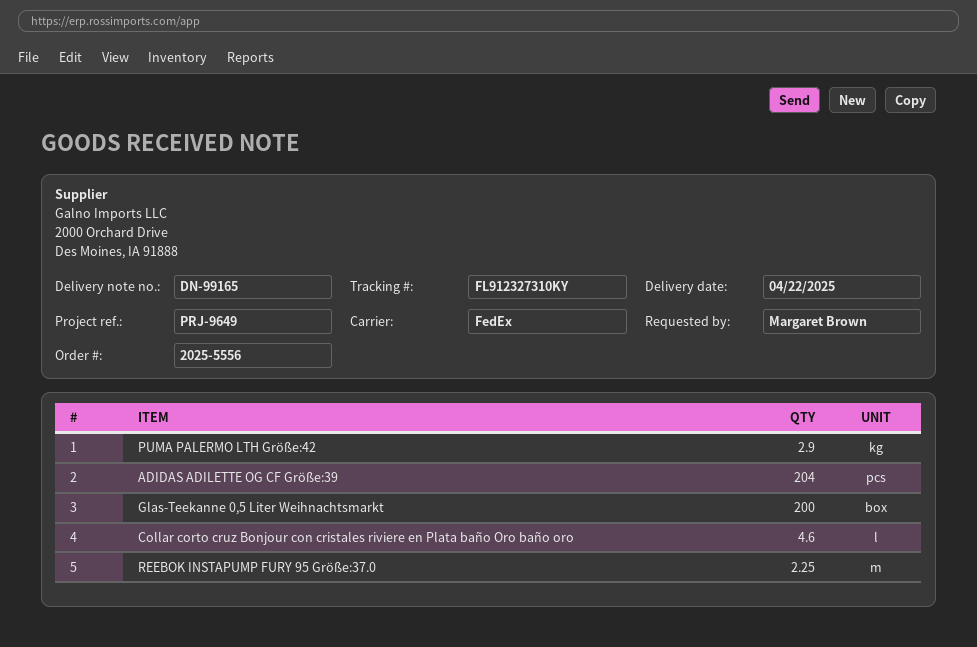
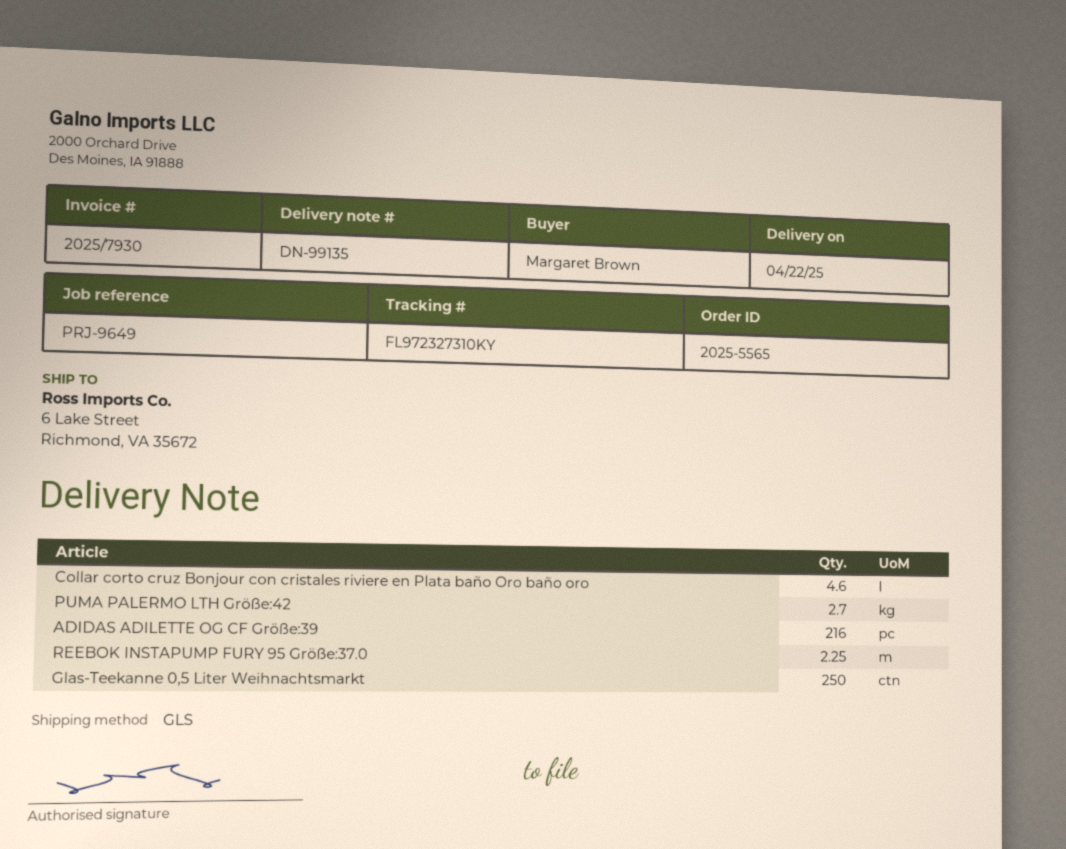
order number: 2025-5556 -> 2025-5565
delivery note number: DN-99165 -> DN-99135
shipping method: FedEx -> GLS
tracking number: FL912327310KY -> FL972327310KY
PUMA PALERMO LTH Größe:42: 2.9 -> 2.7
ADIDAS ADILETTE OG CF Größe:39: 204 -> 216
Glas-Teekanne 0,5 Liter Weihnachtsmarkt: 200 -> 250

